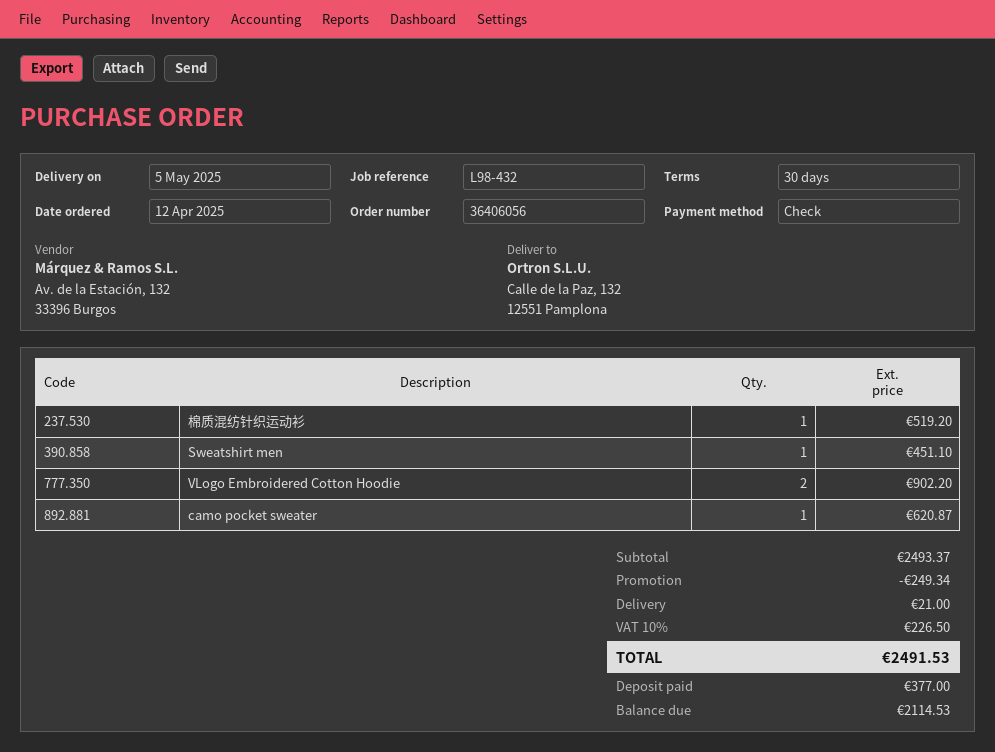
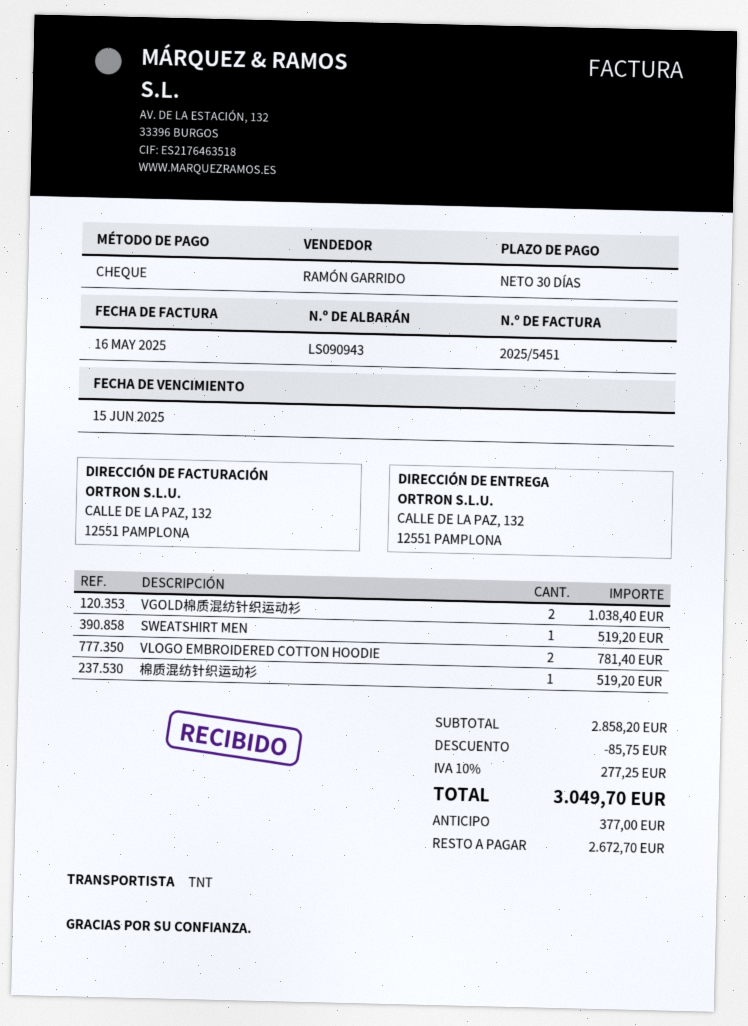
Sweatshirt men: 1 for 451.10 -> 1 for 519.20
VLogo Embroidered Cotton Hoodie: 2 for 902.20 -> 2 for 781.40
camo pocket sweater: 1 for 620.87 -> none
VGOLD棉质混纺针织运动衫: none -> 2 for 1038.40
subtotal: 2493.37 -> 2858.20
discount: 249.34 -> 85.75
shipping: 21.00 -> none
tax: 10% = 226.50 -> 10% = 277.25
total: 2491.53 -> 3049.70
balance: 2114.53 -> 2672.70

